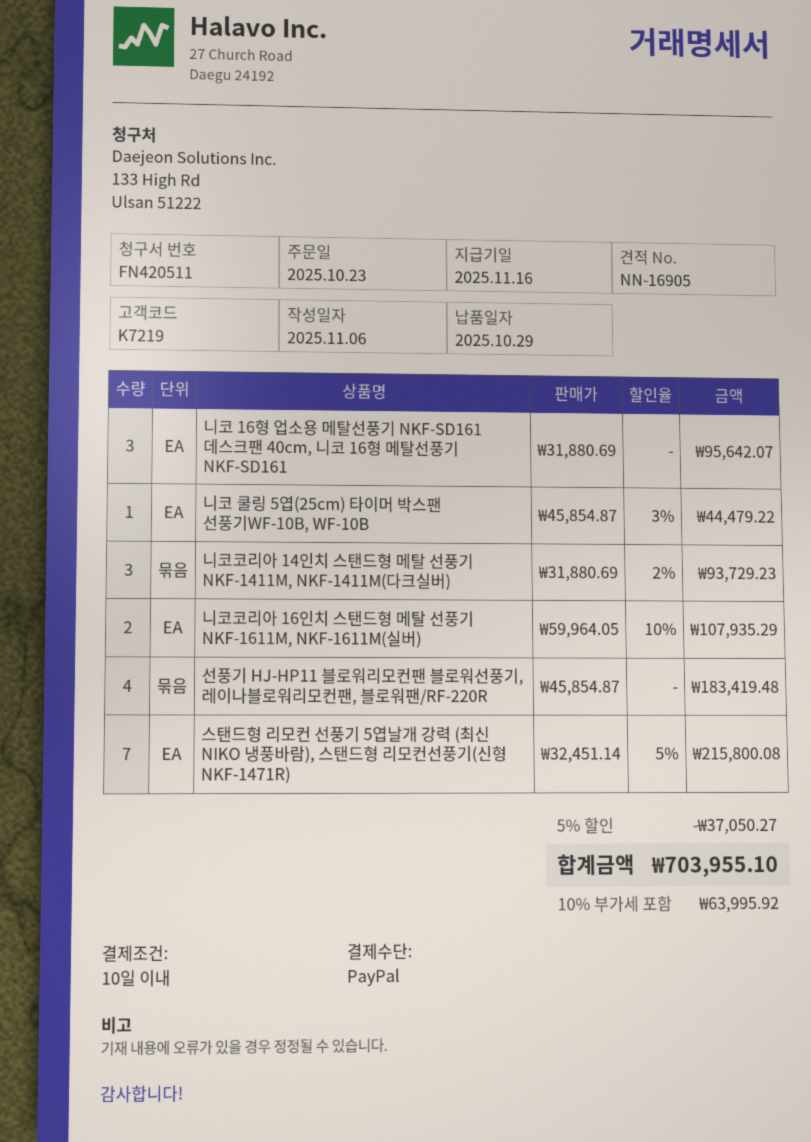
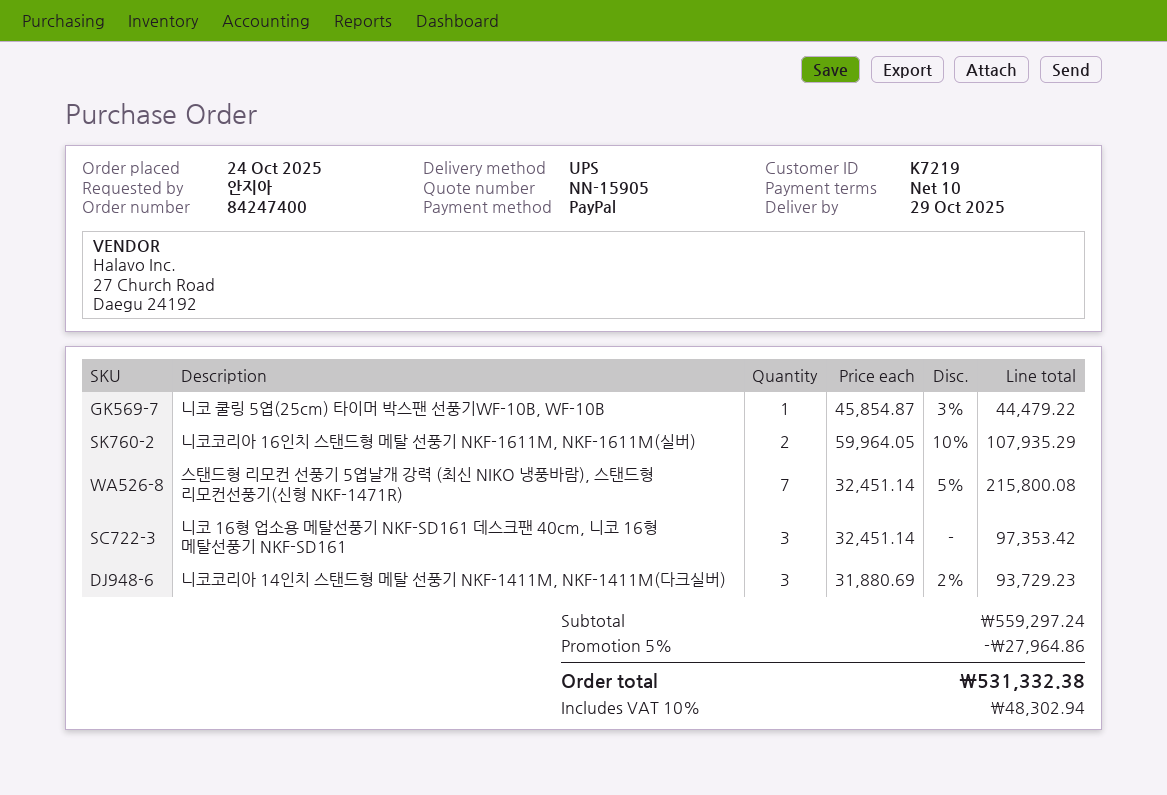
quote number: NN-16905 -> NN-15905
order date: 2025-10-23 -> 2025-10-24
니코 16형 업소용 메탈선풍기 NKF-SD161 데스크팬 40cm, 니코 16형 메탈선풍기 NKF-SD161: 3 x 31880.69 = 95642.07 -> 3 x 32451.14 = 97353.42
선풍기 HJ-HP11 블로워리모컨팬 블로워선풍기, 레이나블로워리모컨팬, 블로워팬/RF-220R: 4 x 45854.87 = 183419.48 -> none
discount: 5% = 37050.27 -> 5% = 27964.86
tax: 10% = 63995.92 -> 10% = 48302.94
total: 703955.10 -> 531332.38

